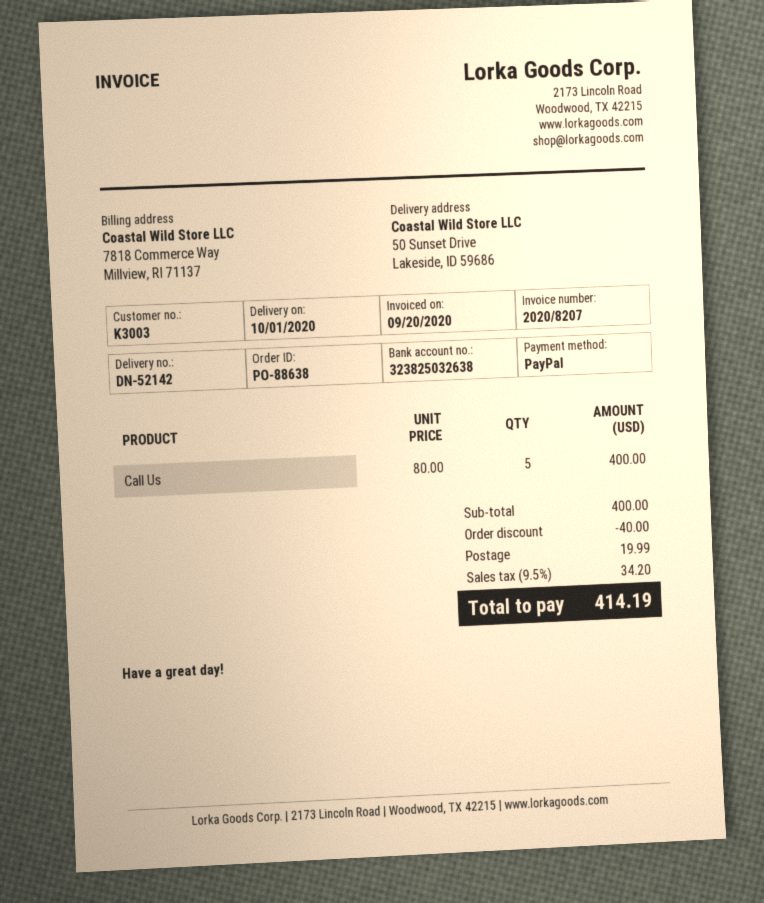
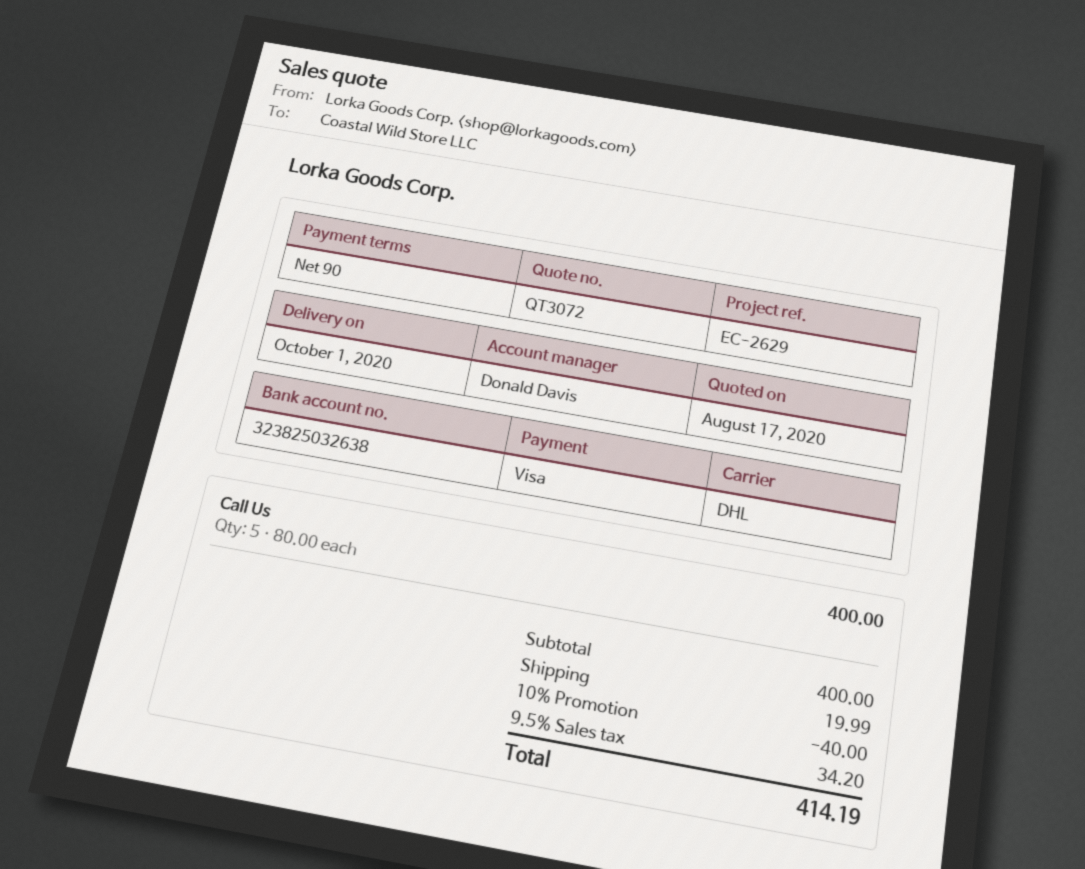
payment method: PayPal -> Visa

